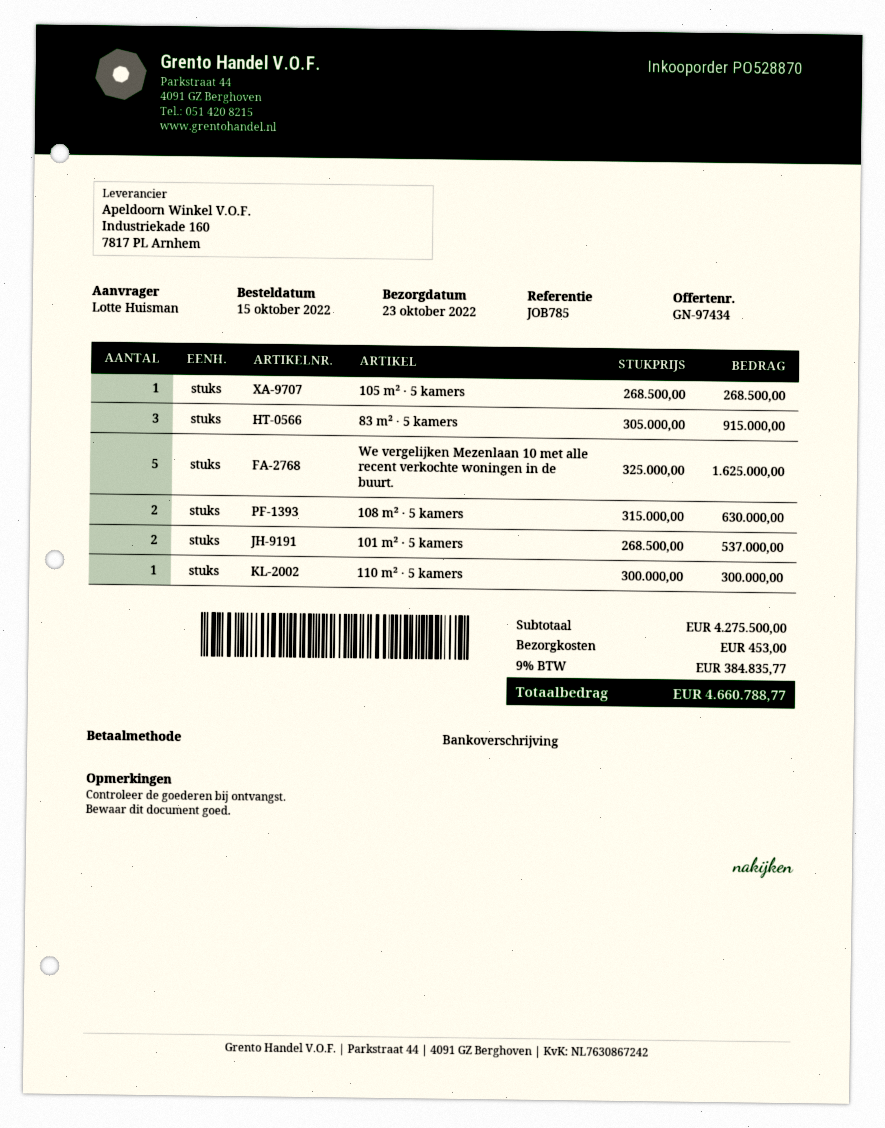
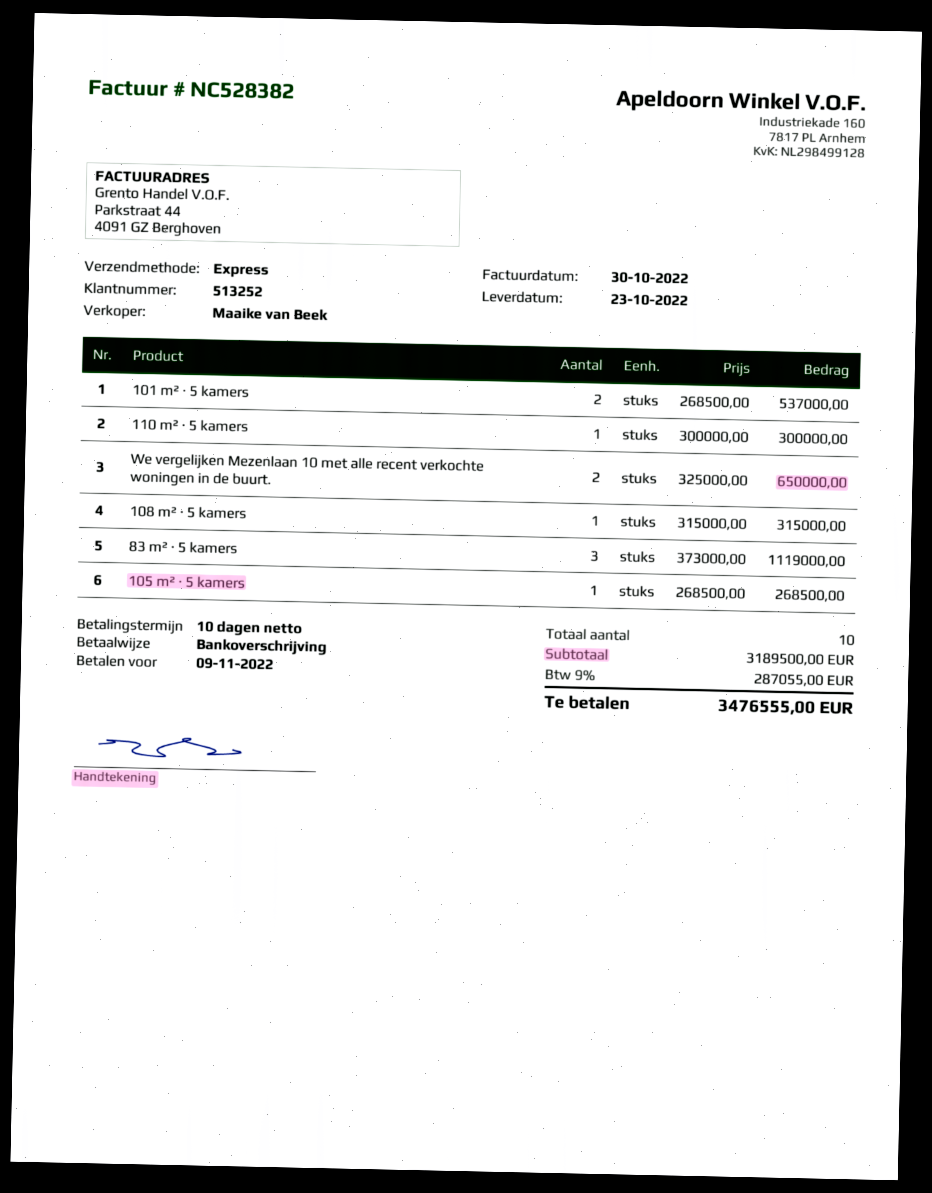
83 m² · 5 kamers: 3 x 305000.00 = 915000.00 -> 3 x 373000.00 = 1119000.00
We vergelijken Mezenlaan 10 met alle recent verkochte woningen in de buurt.: 5 x 325000.00 = 1625000.00 -> 2 x 325000.00 = 650000.00
108 m² · 5 kamers: 2 x 315000.00 = 630000.00 -> 1 x 315000.00 = 315000.00
subtotal: 4275500.00 -> 3189500.00
shipping: 453.00 -> none
tax: 9% = 384835.77 -> 9% = 287055.00
total: 4660788.77 -> 3476555.00

